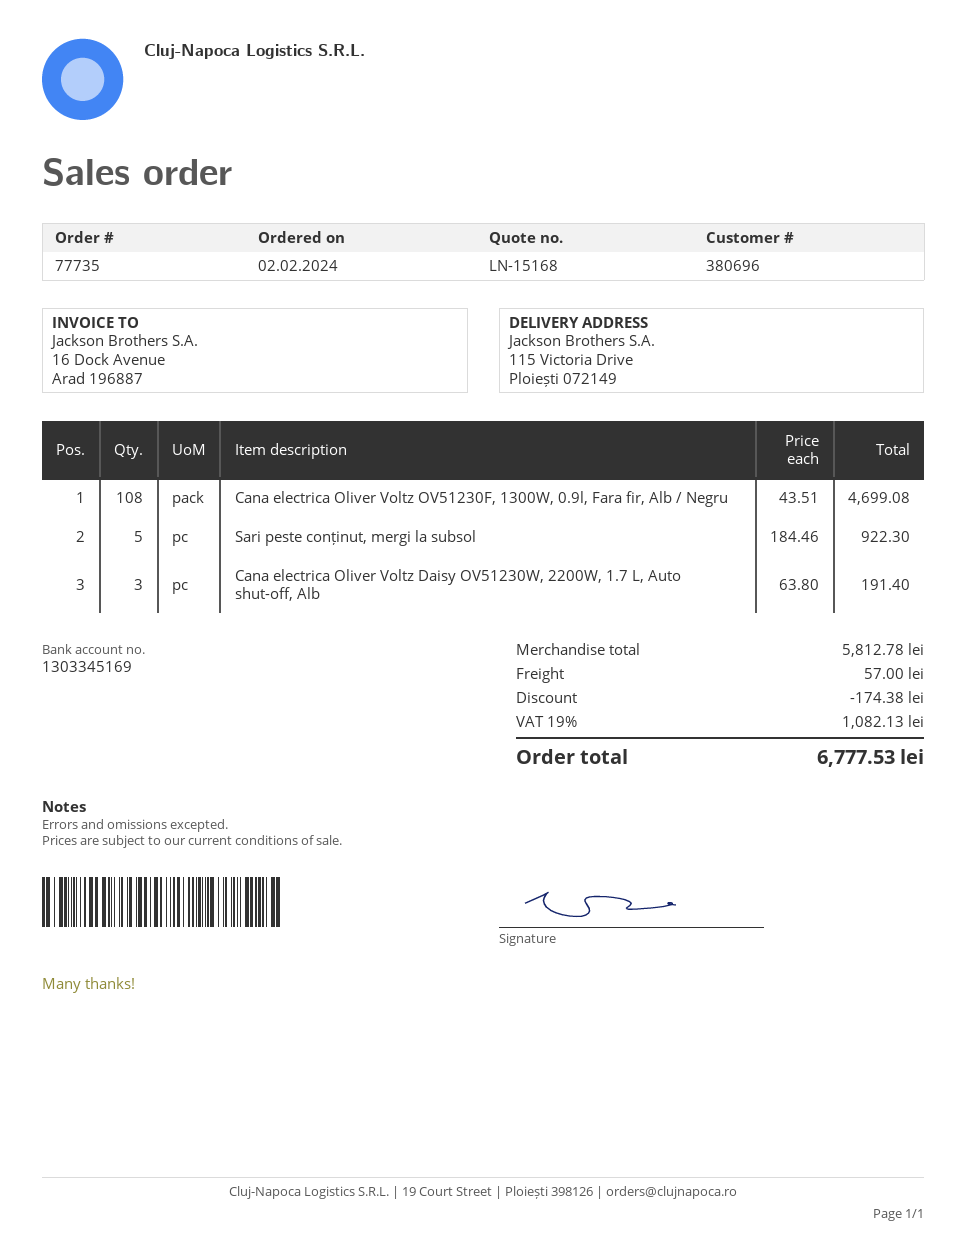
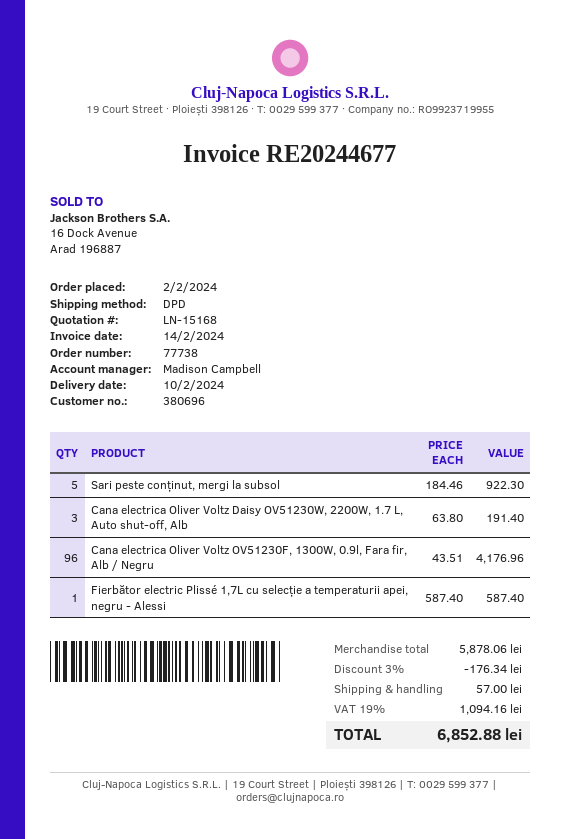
order number: 77735 -> 77738
Cana electrica Oliver Voltz OV51230F, 1300W, 0.9l, Fara fir, Alb / Negru: 108 x 43.51 = 4699.08 -> 96 x 43.51 = 4176.96
Fierbător electric Plissé 1,7L cu selecție a temperaturii apei, negru - Alessi: none -> 1 x 587.40 = 587.40
subtotal: 5812.78 -> 5878.06
discount: 174.38 -> 176.34
tax: 19% = 1082.13 -> 19% = 1094.16
total: 6777.53 -> 6852.88

